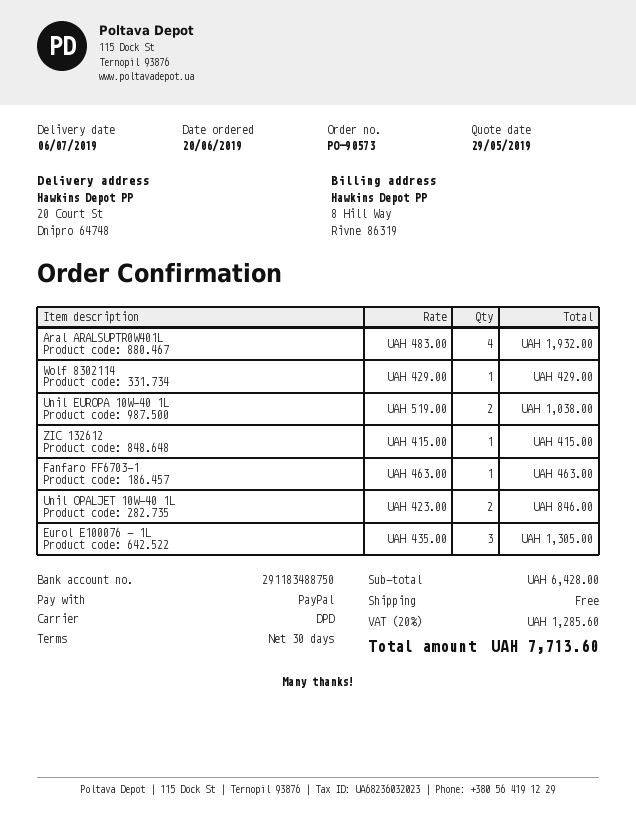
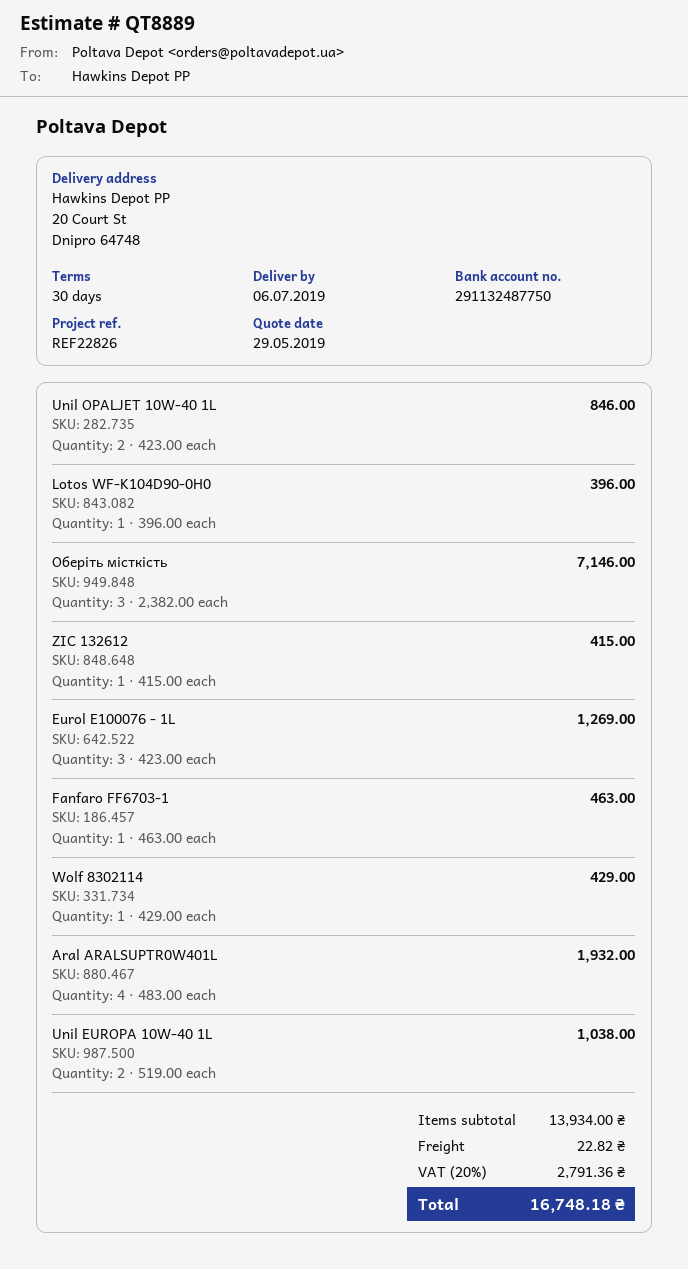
bank account: 291183488750 -> 291132487750
Eurol E100076 - 1L: 3 x 435.00 = 1305.00 -> 3 x 423.00 = 1269.00
Lotos WF-K104D90-0H0: none -> 1 x 396.00 = 396.00
Оберіть місткість: none -> 3 x 2382.00 = 7146.00
subtotal: 6428.00 -> 13934.00
shipping: 0.00 -> 22.82
tax: 20% = 1285.60 -> 20% = 2791.36
total: 7713.60 -> 16748.18

